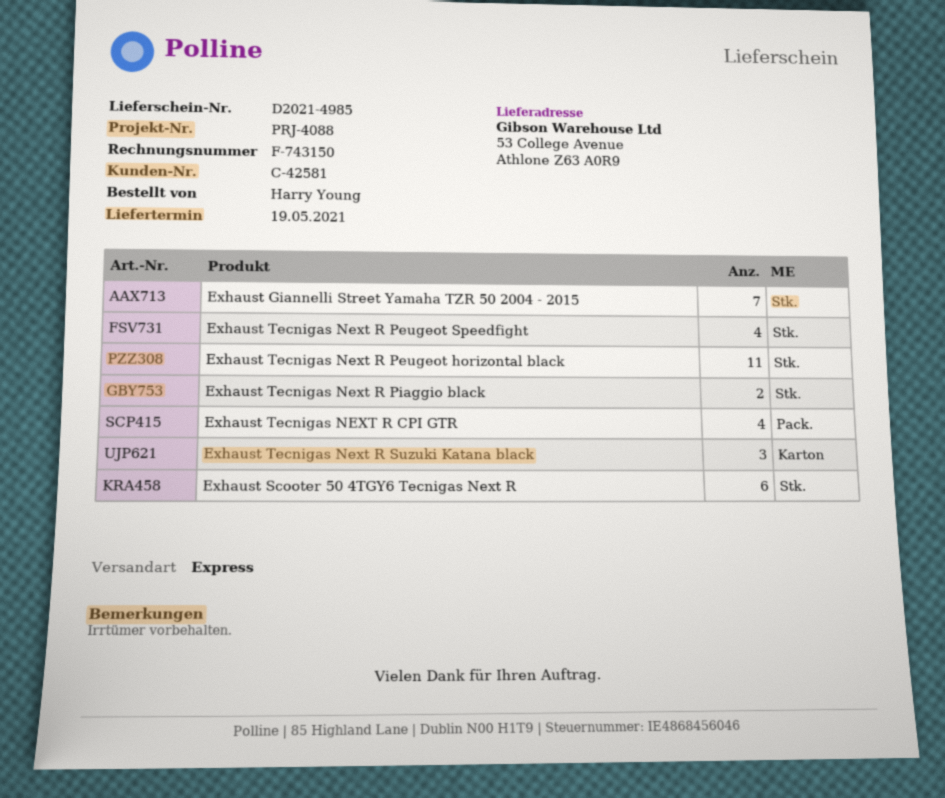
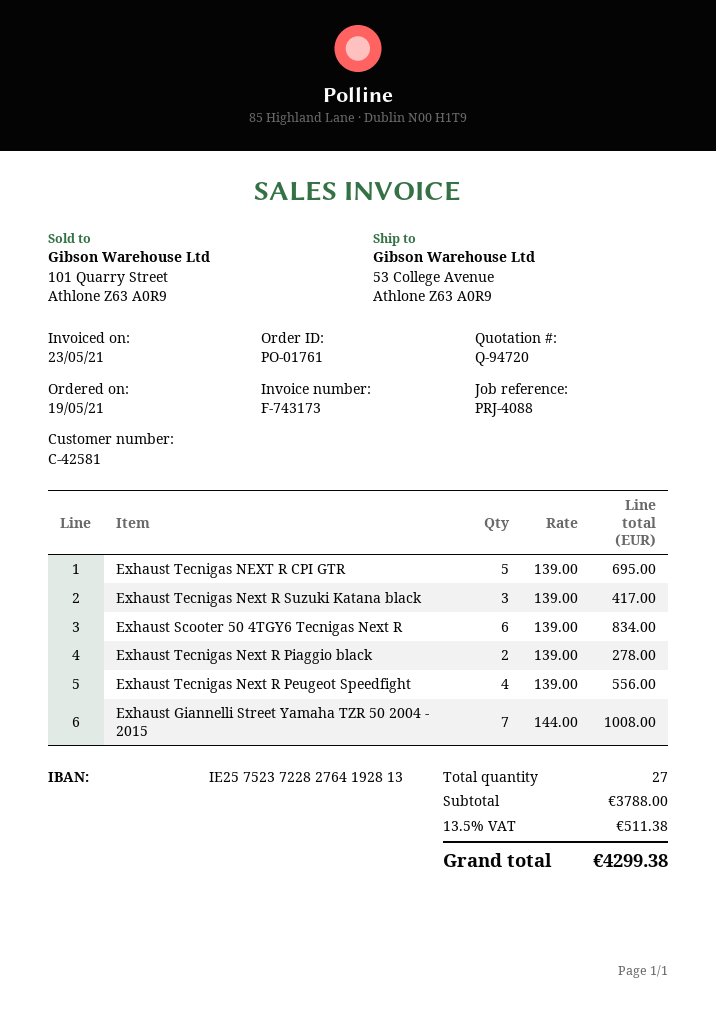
invoice number: F-743150 -> F-743173
Exhaust Tecnigas Next R Peugeot horizontal black: 11 -> none
Exhaust Tecnigas NEXT R CPI GTR: 4 -> 5

